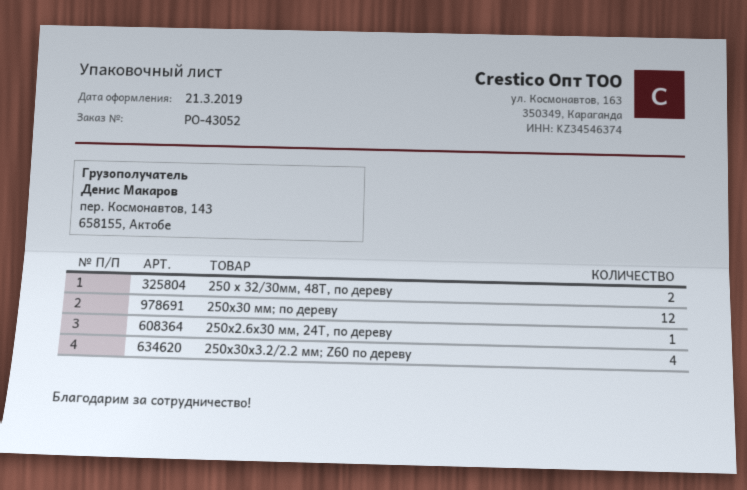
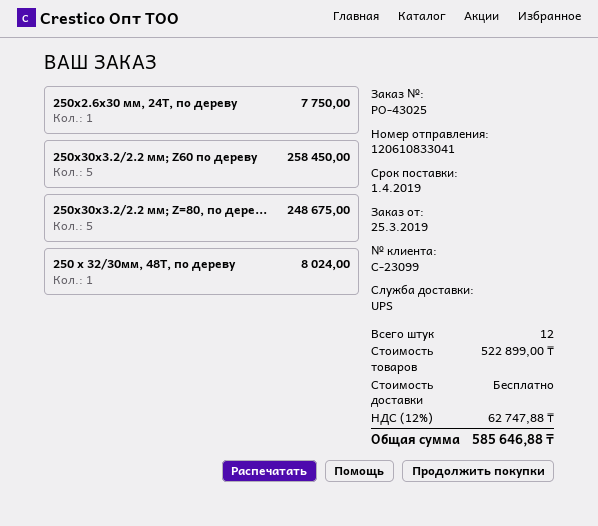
order number: PO-43052 -> PO-43025
order date: 2019-03-21 -> 2019-03-25
250 x 32/30мм, 48Т, по дереву: 2 -> 1
250x30 мм; по дереву: 12 -> none
250x30x3.2/2.2 мм; Z60 по дереву: 4 -> 5
250х30х3.2/2.2 мм; Z=80, по дере...: none -> 5

